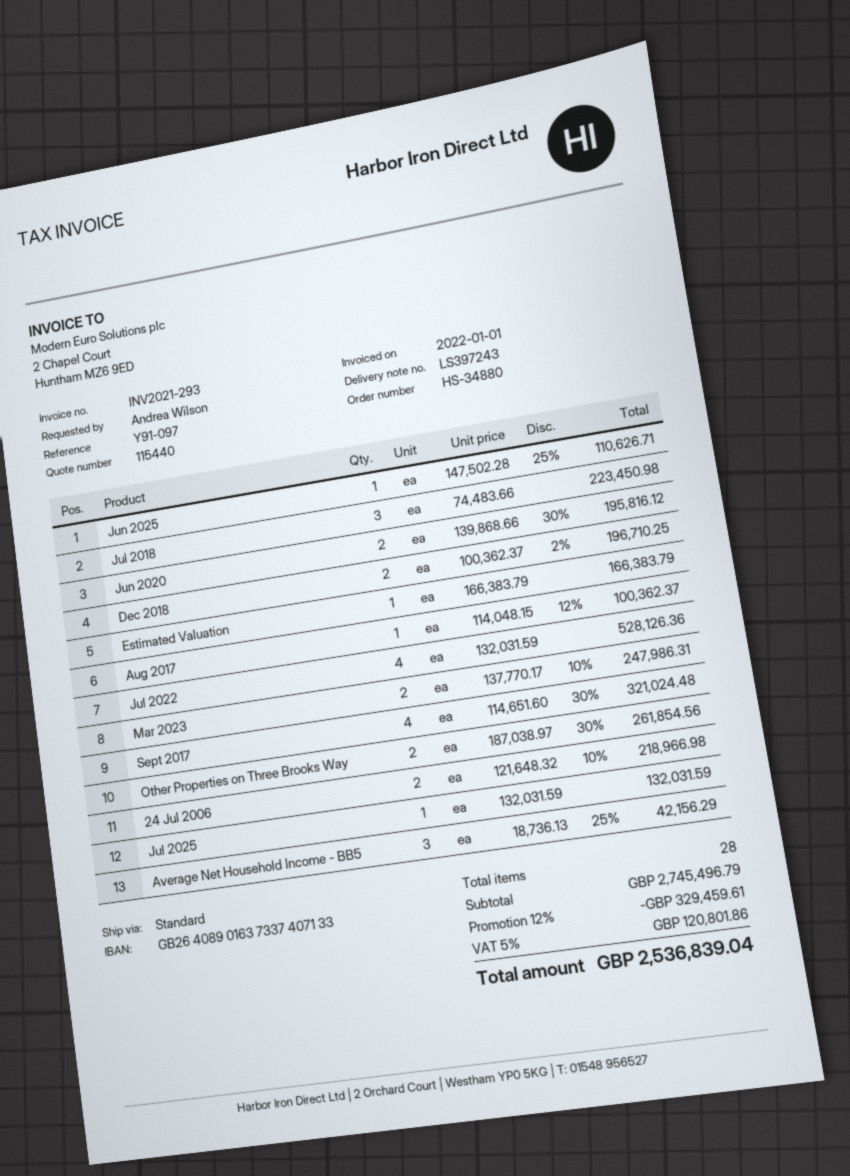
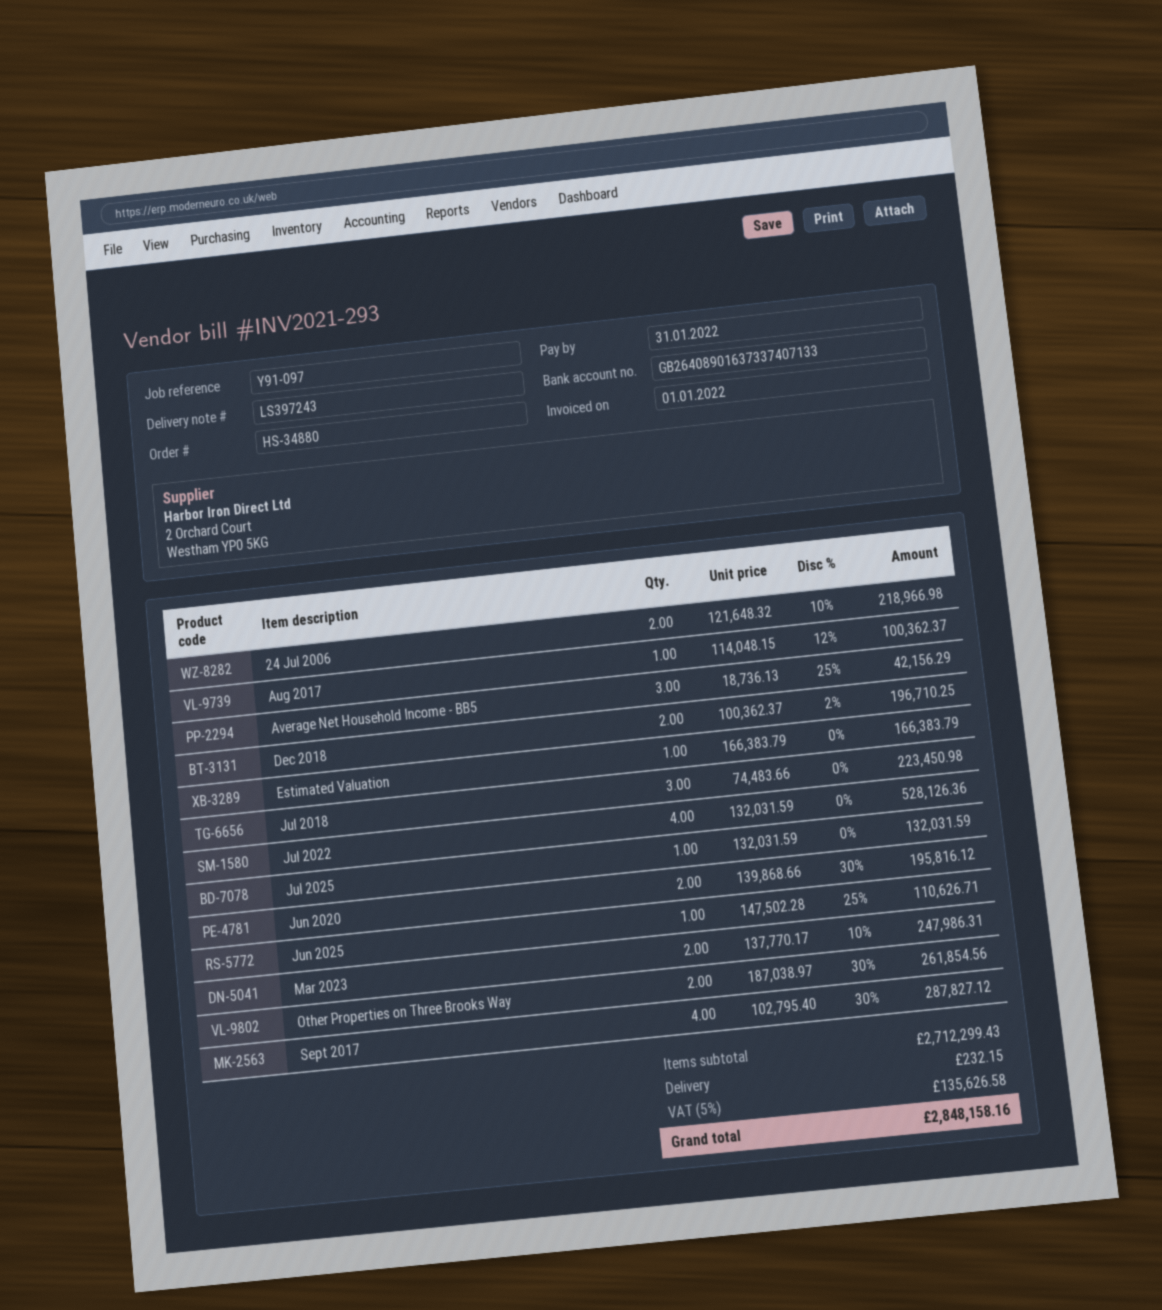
Sept 2017: 4 x 114651.60 - 30% = 321024.48 -> 4 x 102795.40 - 30% = 287827.12
subtotal: 2745496.79 -> 2712299.43
discount: 12% = 329459.61 -> none
shipping: none -> 232.15
tax: 5% = 120801.86 -> 5% = 135626.58
total: 2536839.04 -> 2848158.16

